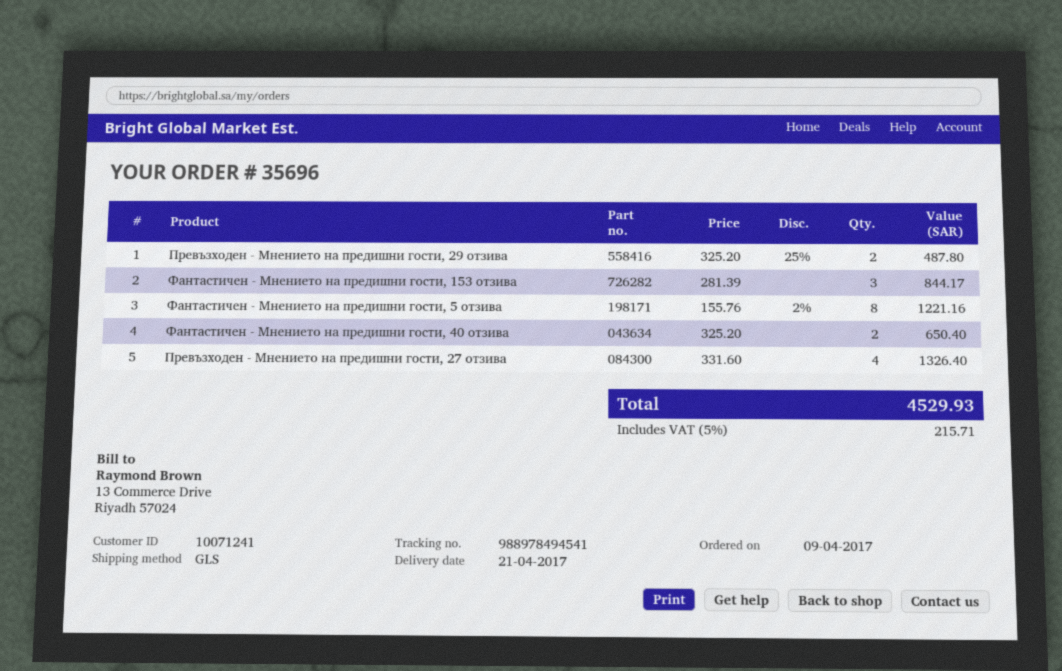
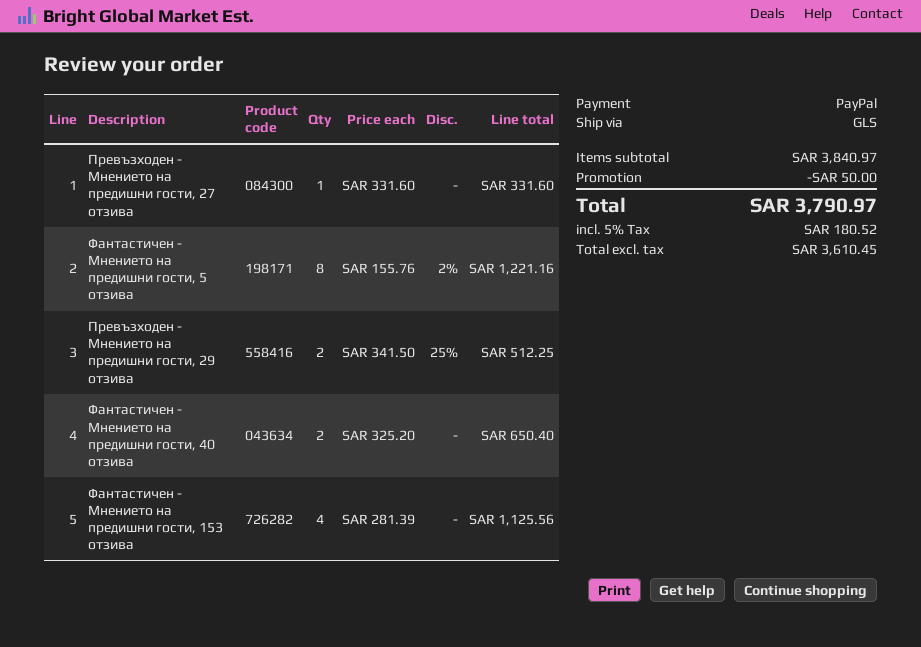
Превъзходен - Мнението на предишни гости, 29 отзива: 2 x 325.20 - 25% = 487.80 -> 2 x 341.50 - 25% = 512.25
Фантастичен - Мнението на предишни гости, 153 отзива: 3 x 281.39 = 844.17 -> 4 x 281.39 = 1125.56
Превъзходен - Мнението на предишни гости, 27 отзива: 4 x 331.60 = 1326.40 -> 1 x 331.60 = 331.60
discount: none -> 50.00
tax: 5% = 215.71 -> 5% = 180.52
total: 4529.93 -> 3790.97

